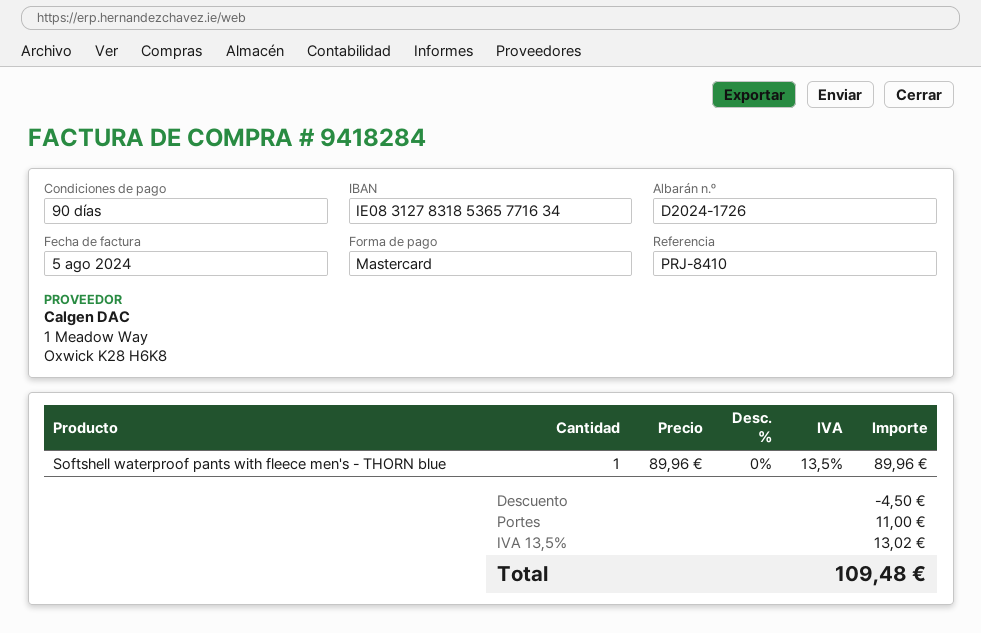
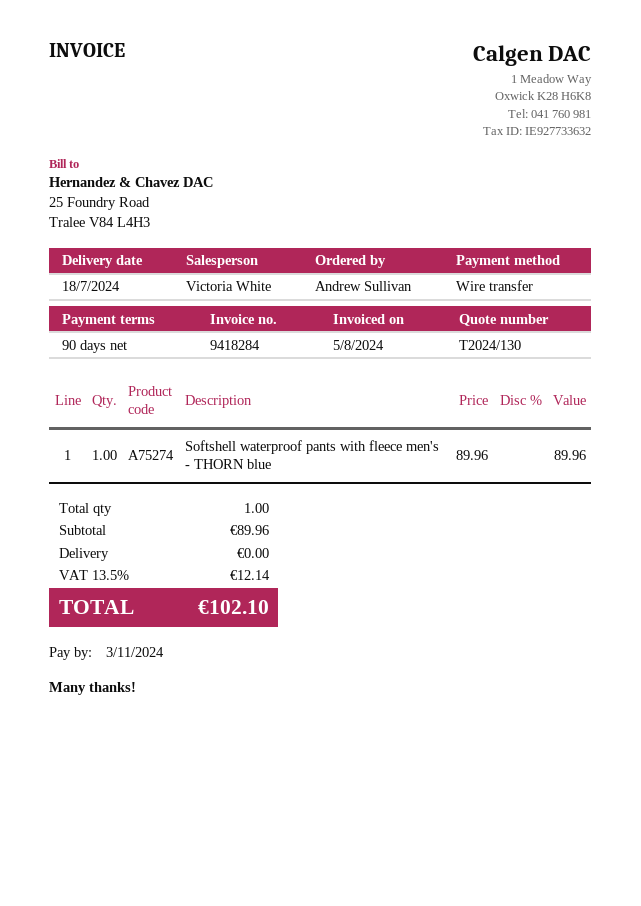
payment method: Mastercard -> bank transfer
discount: 4.50 -> none
shipping: 11.00 -> 0.00
tax: 13.5% = 13.02 -> 13.5% = 12.14
total: 109.48 -> 102.10

